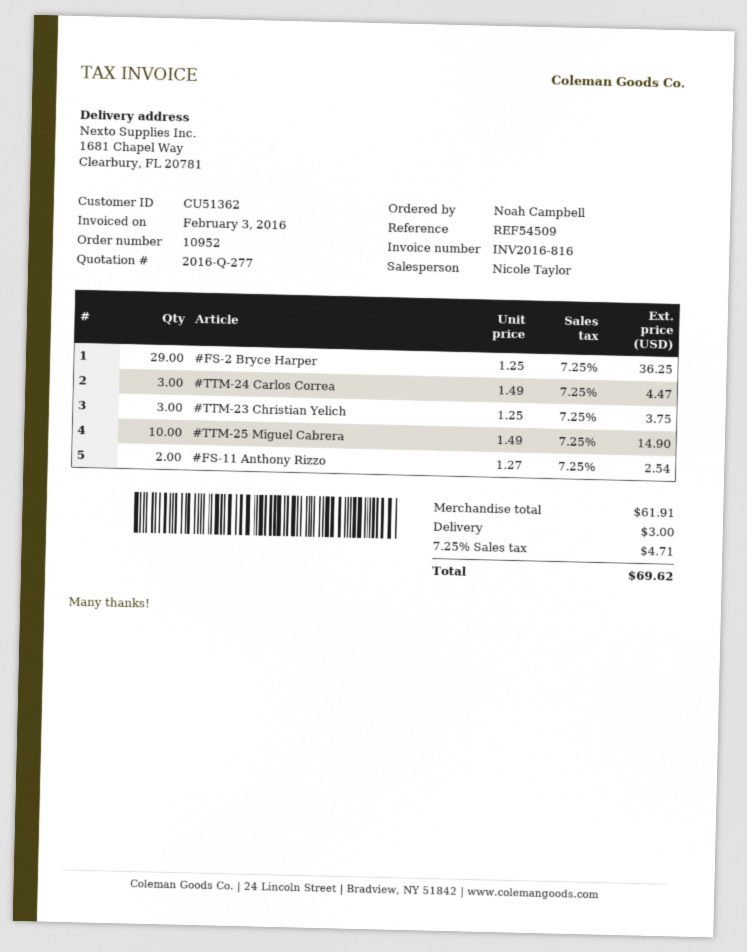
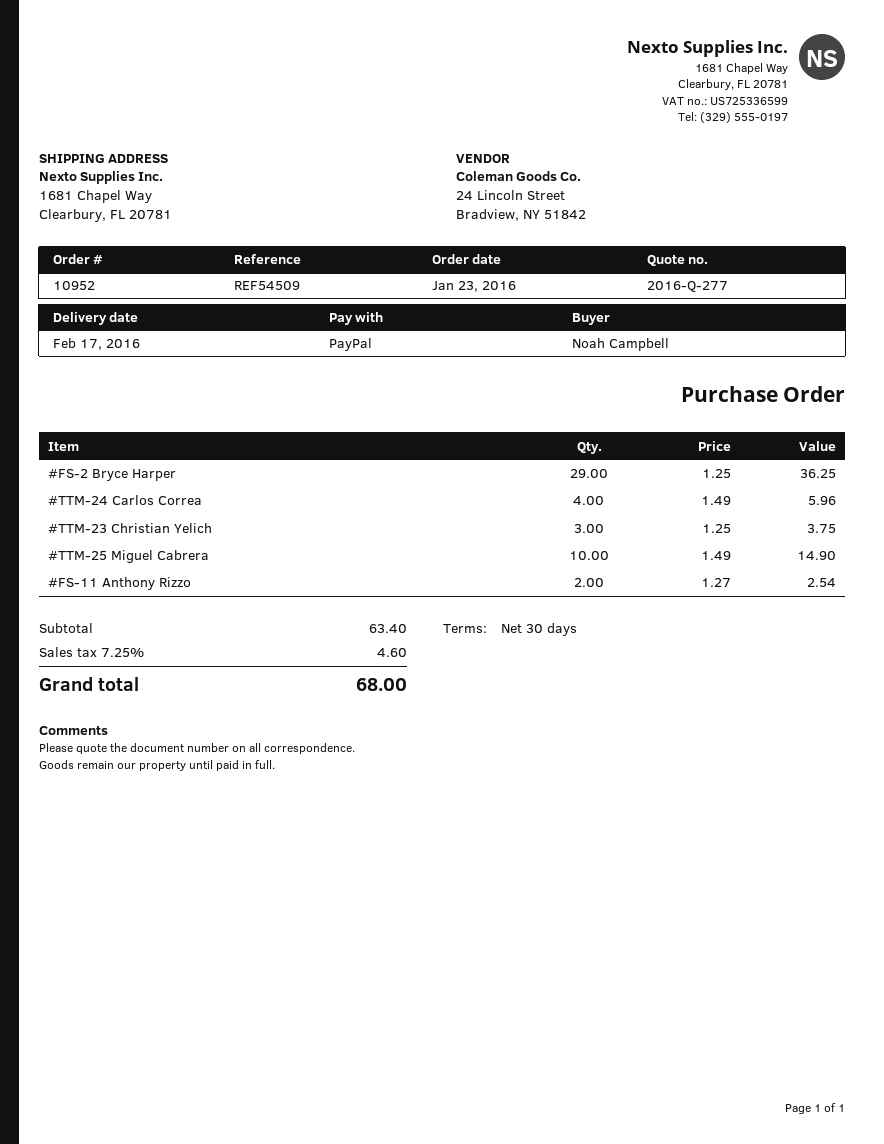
#TTM-24 Carlos Correa: 3 x 1.49 = 4.47 -> 4 x 1.49 = 5.96
subtotal: 61.91 -> 63.40
shipping: 3.00 -> none
tax: 7.25% = 4.71 -> 7.25% = 4.60
total: 69.62 -> 68.00

